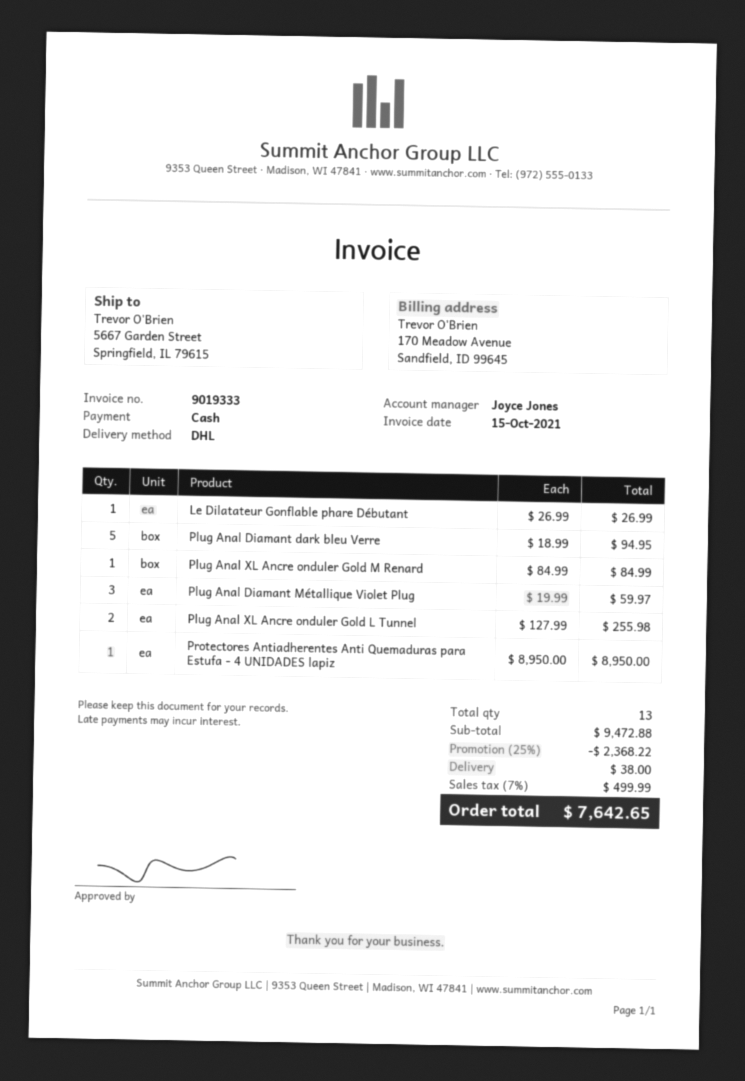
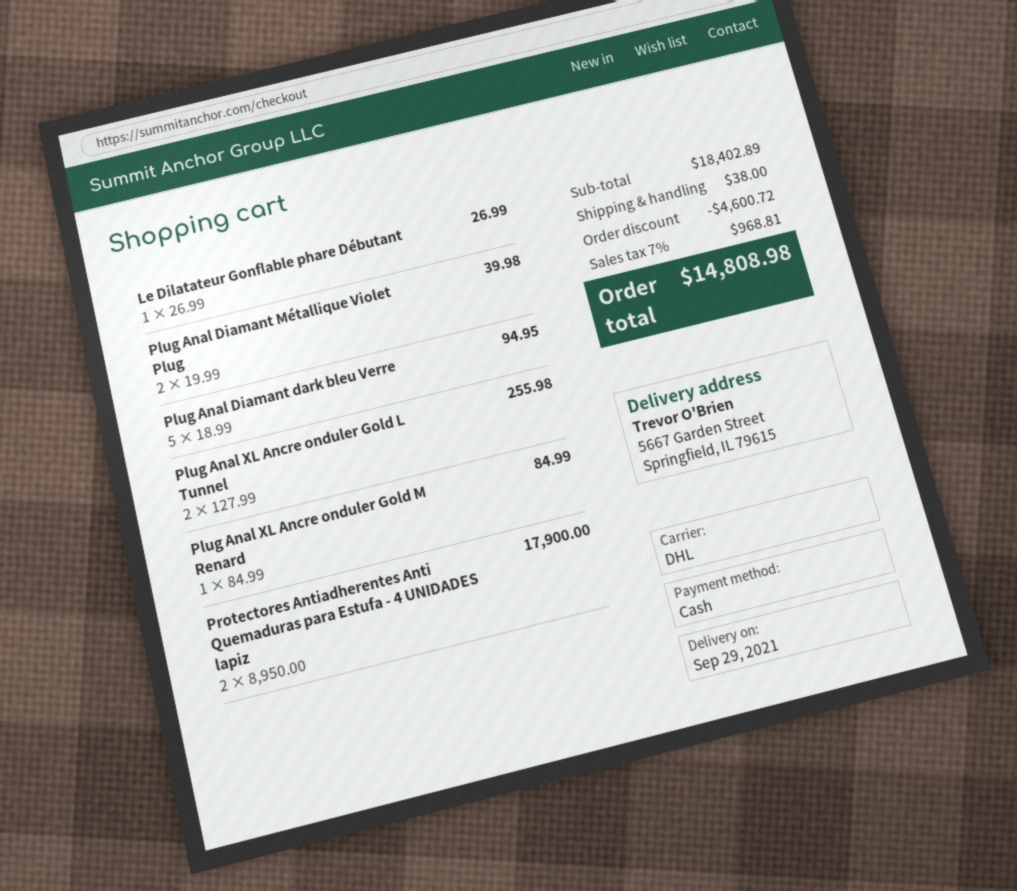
Plug Anal Diamant Métallique Violet Plug: 3 x 19.99 = 59.97 -> 2 x 19.99 = 39.98
Protectores Antiadherentes Anti Quemaduras para Estufa - 4 UNIDADES lapiz: 1 x 8950.00 = 8950.00 -> 2 x 8950.00 = 17900.00
subtotal: 9472.88 -> 18402.89
discount: 2368.22 -> 4600.72
tax: 7% = 499.99 -> 7% = 968.81
total: 7642.65 -> 14808.98

